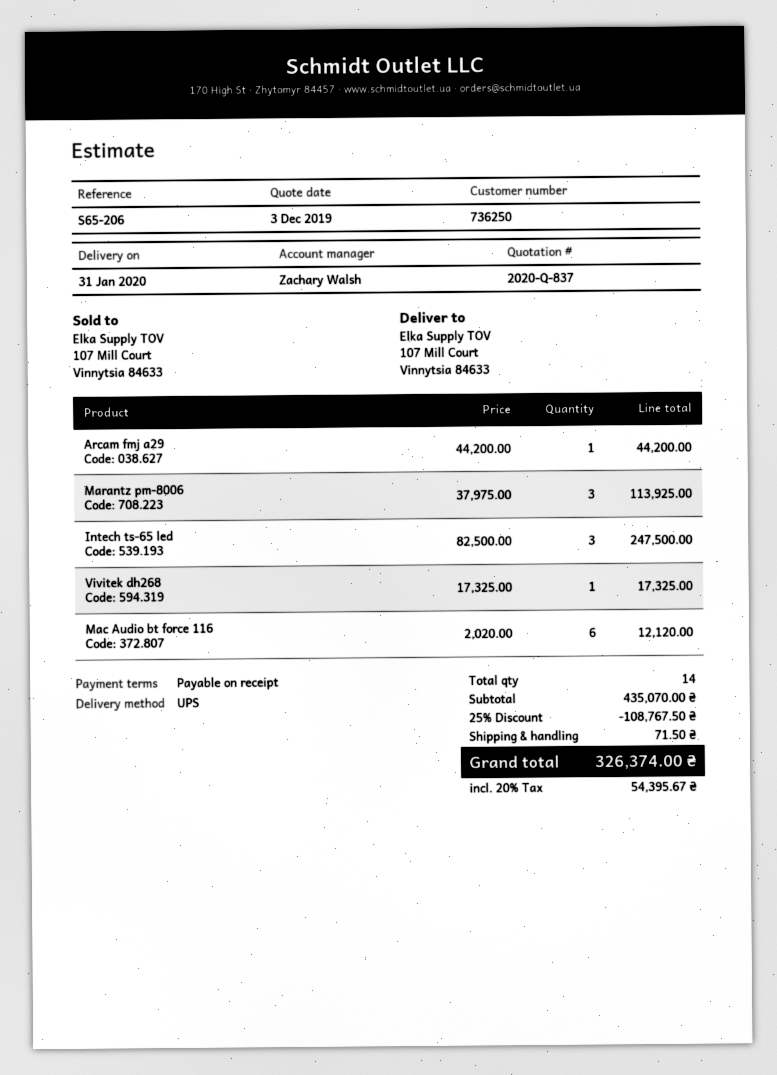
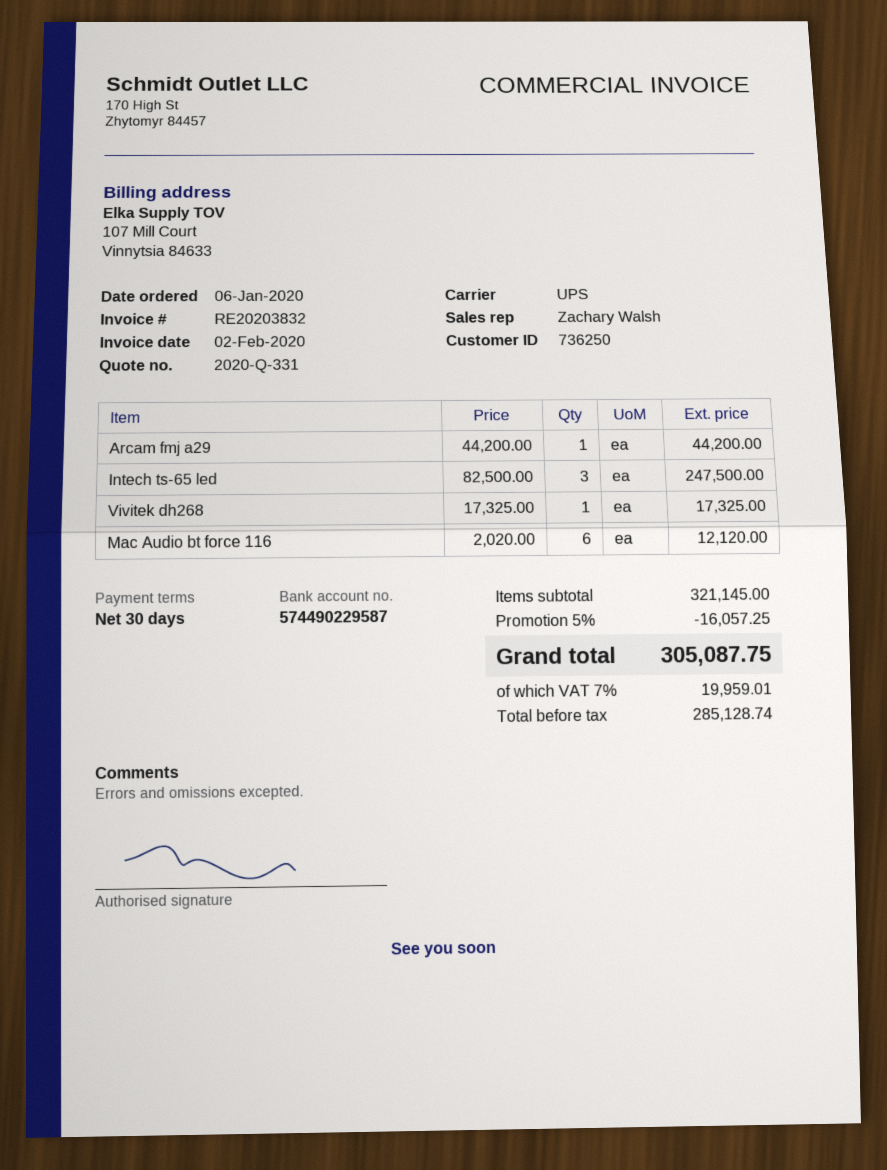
quote number: 2020-Q-837 -> 2020-Q-331
payment terms: on receipt -> 30 days
Marantz pm-8006: 3 x 37975.00 = 113925.00 -> none
subtotal: 435070.00 -> 321145.00
discount: 25% = 108767.50 -> 5% = 16057.25
shipping: 71.50 -> none
tax: 20% = 54395.67 -> 7% = 19959.01
total: 326374.00 -> 305087.75

